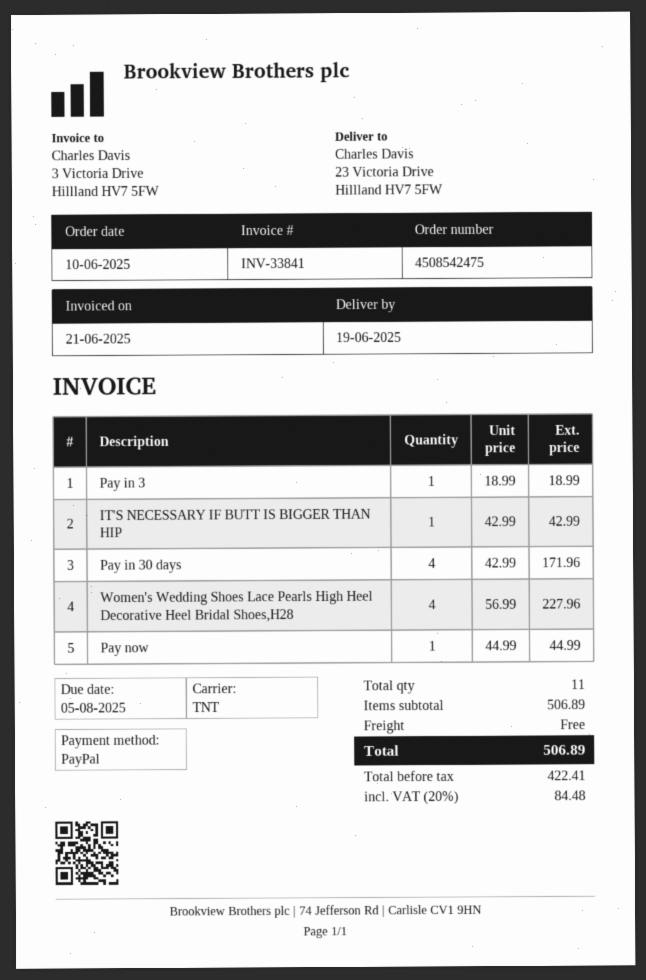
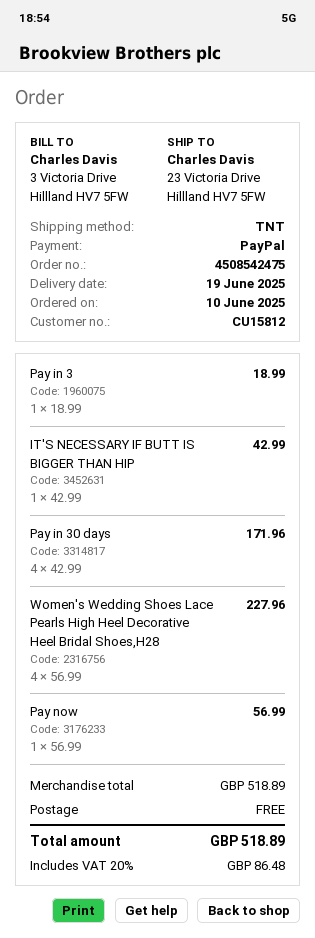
Pay now: 1 x 44.99 = 44.99 -> 1 x 56.99 = 56.99
subtotal: 506.89 -> 518.89
tax: 20% = 84.48 -> 20% = 86.48
total: 506.89 -> 518.89

